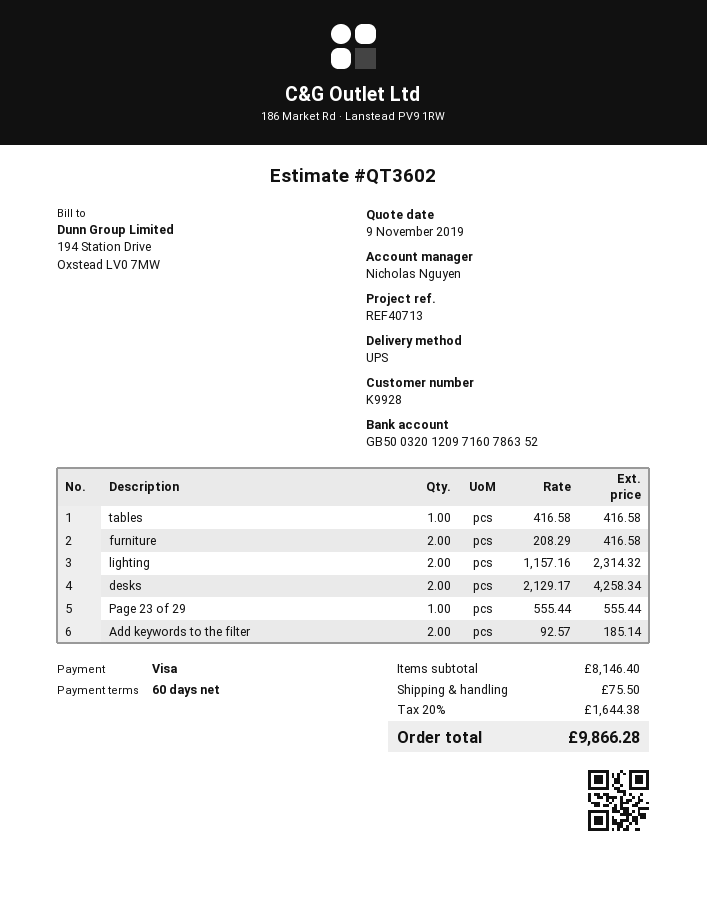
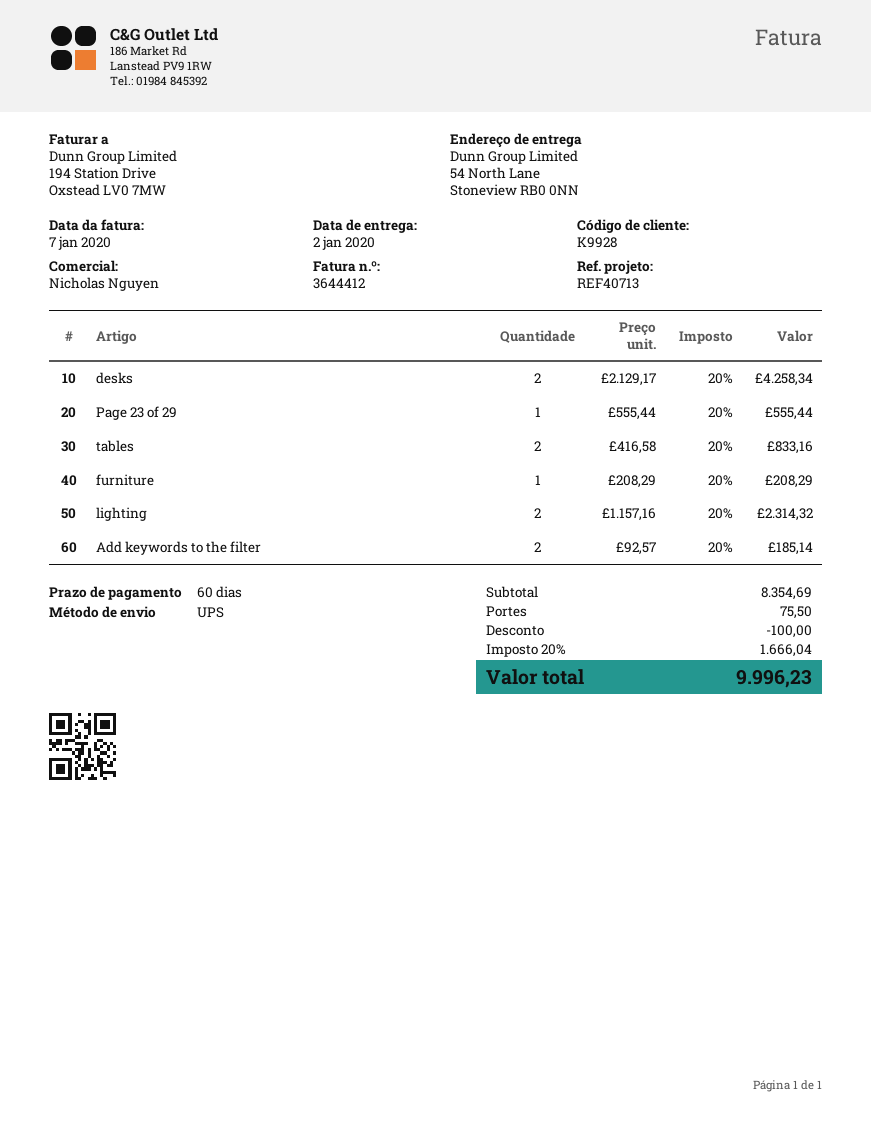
tables: 1 x 416.58 = 416.58 -> 2 x 416.58 = 833.16
furniture: 2 x 208.29 = 416.58 -> 1 x 208.29 = 208.29
subtotal: 8146.40 -> 8354.69
discount: none -> 100.00
tax: 20% = 1644.38 -> 20% = 1666.04
total: 9866.28 -> 9996.23

